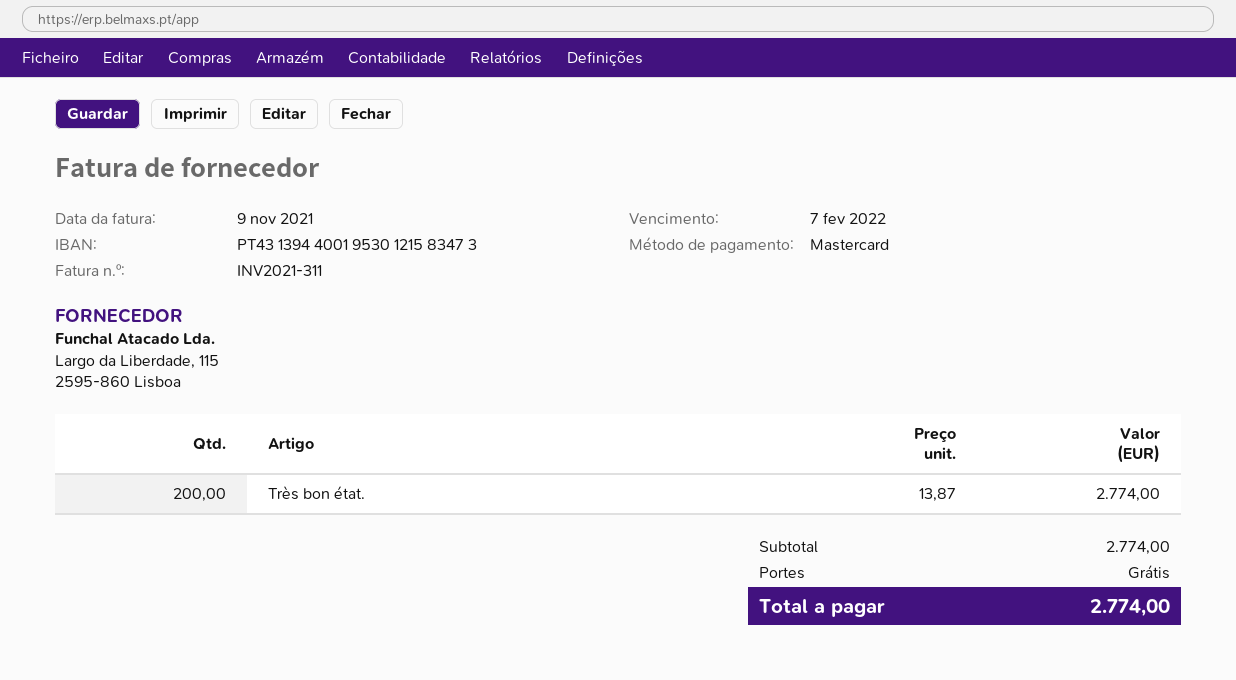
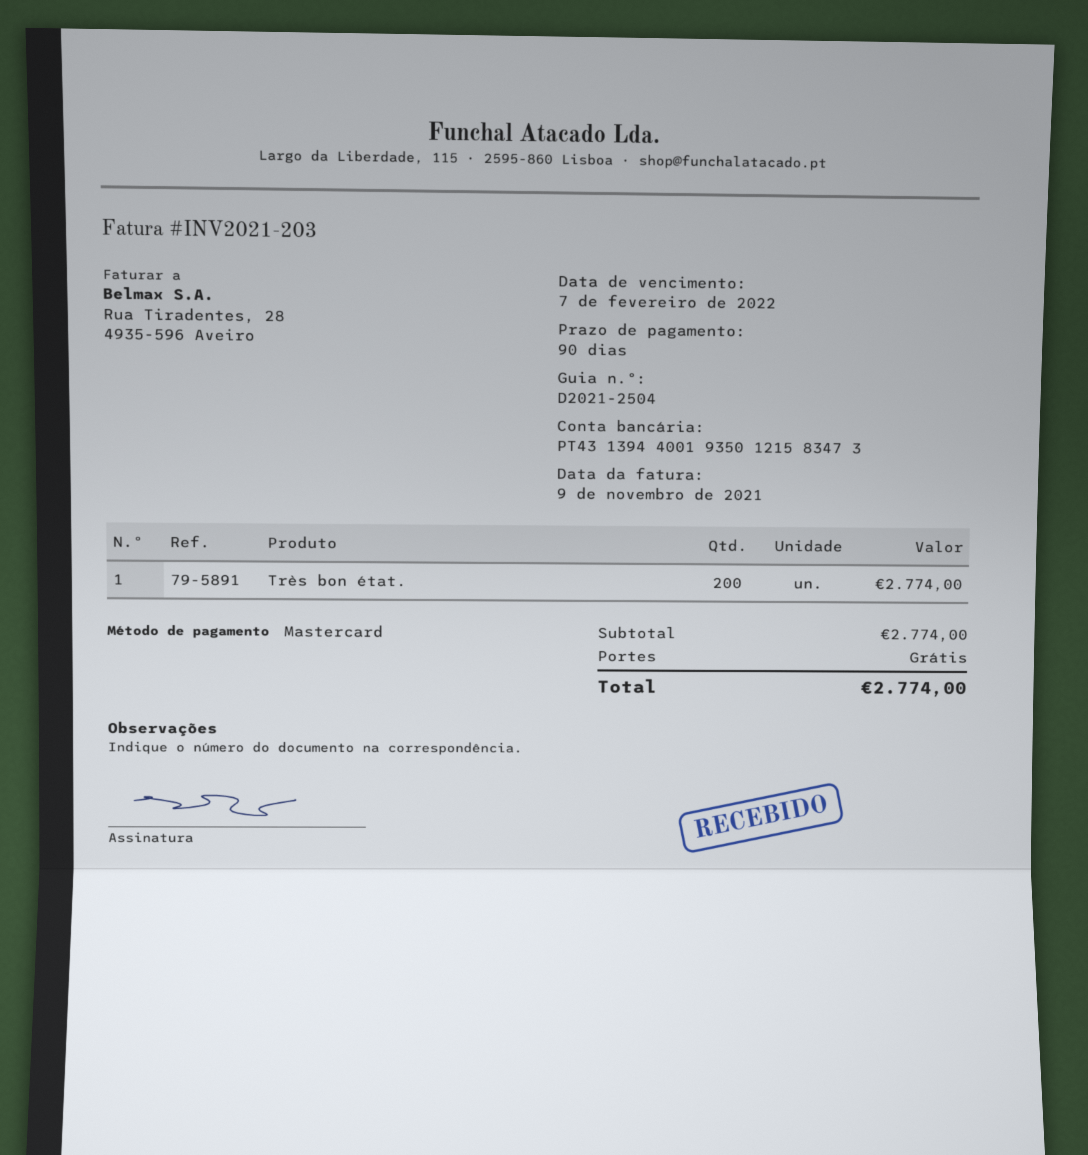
invoice number: INV2021-311 -> INV2021-203
bank account: PT43139440019530121583473 -> PT43139440019350121583473

